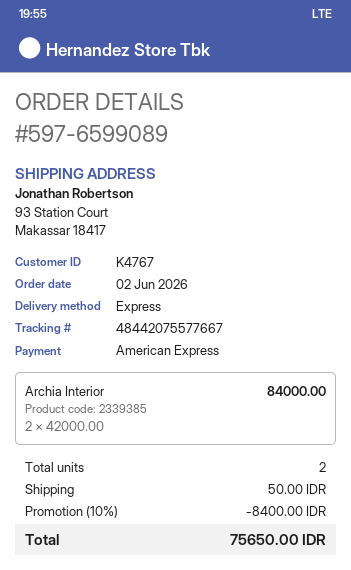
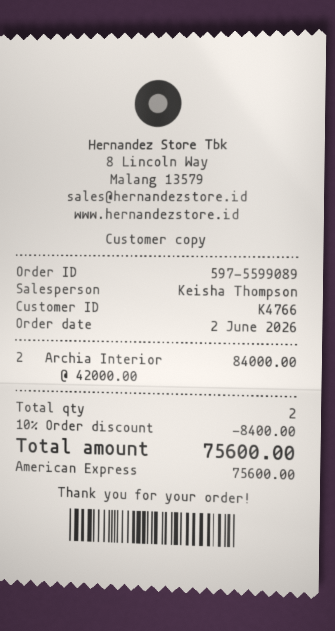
order number: 597-6599089 -> 597-5599089
customer number: K4767 -> K4766
shipping: 50.00 -> none
total: 75650.00 -> 75600.00

